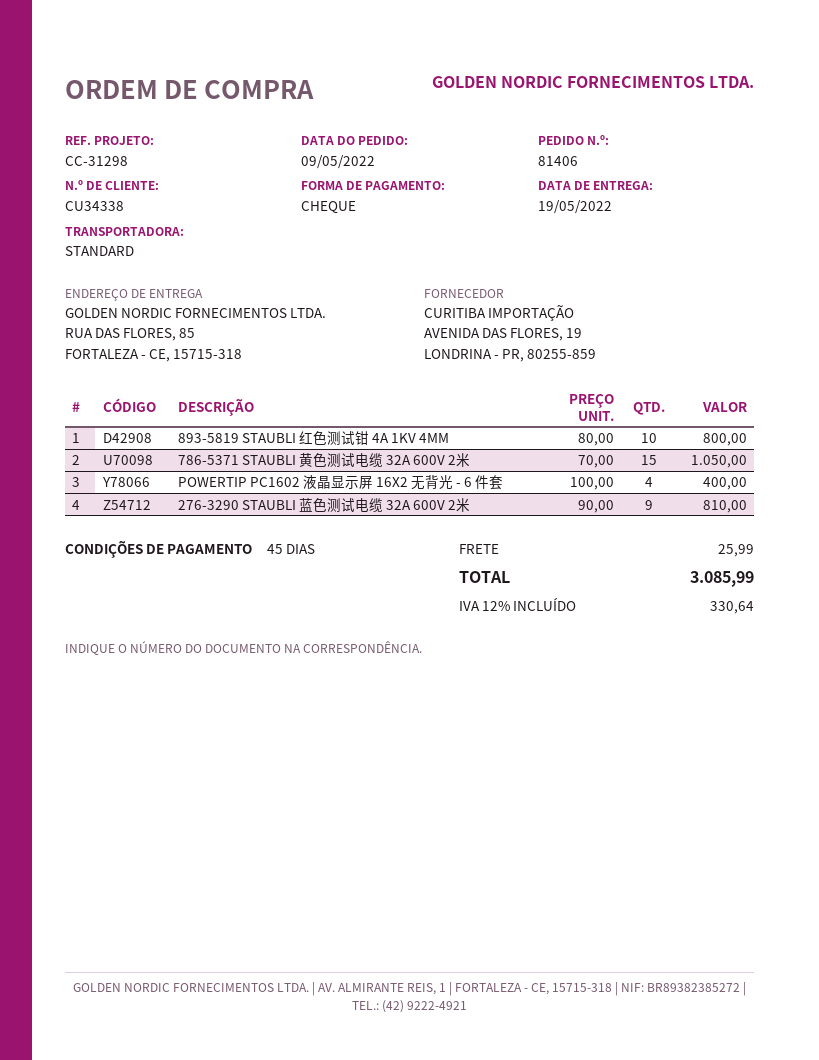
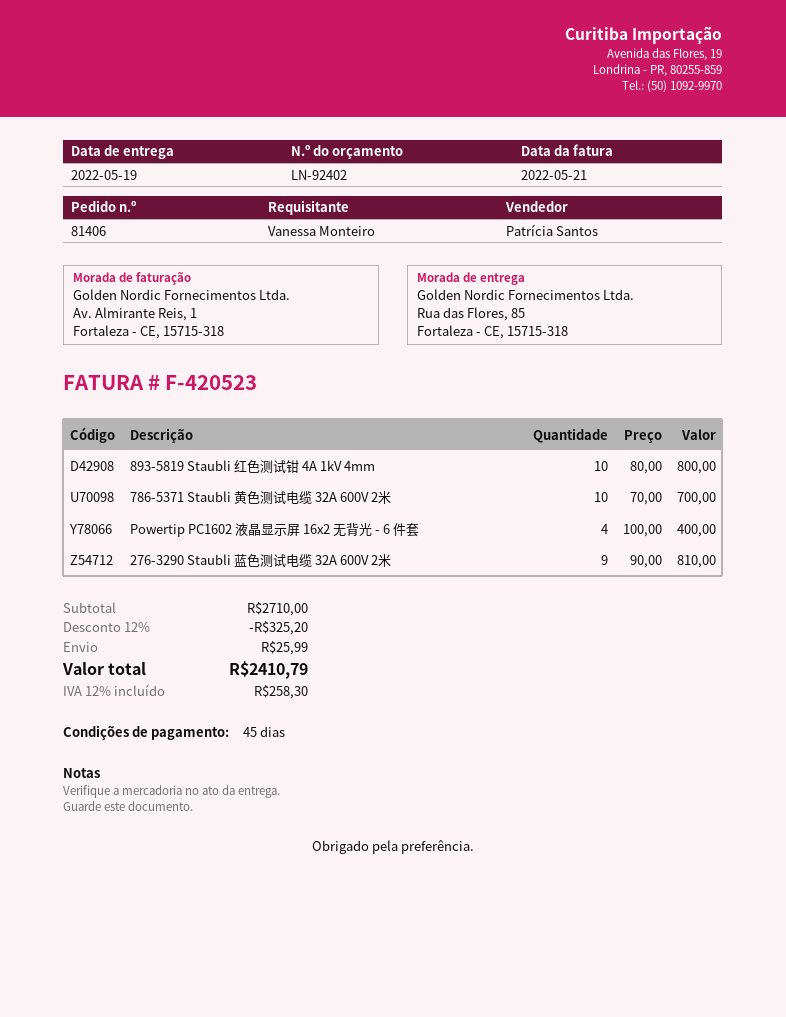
786-5371 STAUBLI 黄色测试电缆 32A 600V 2米: 15 x 70.00 = 1050.00 -> 10 x 70.00 = 700.00
discount: none -> 12% = 325.20
tax: 12% = 330.64 -> 12% = 258.30
total: 3085.99 -> 2410.79

